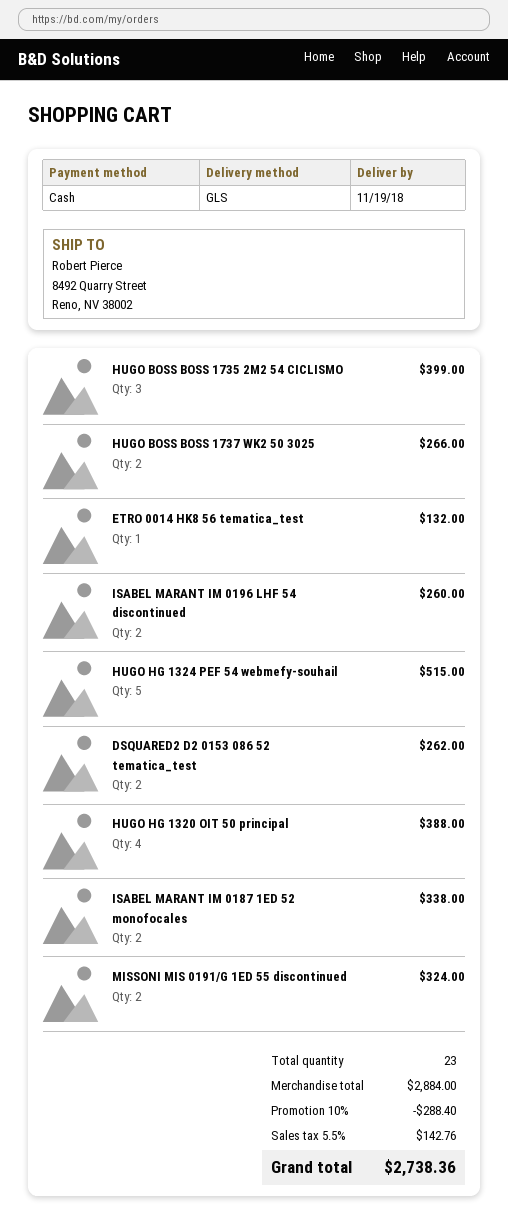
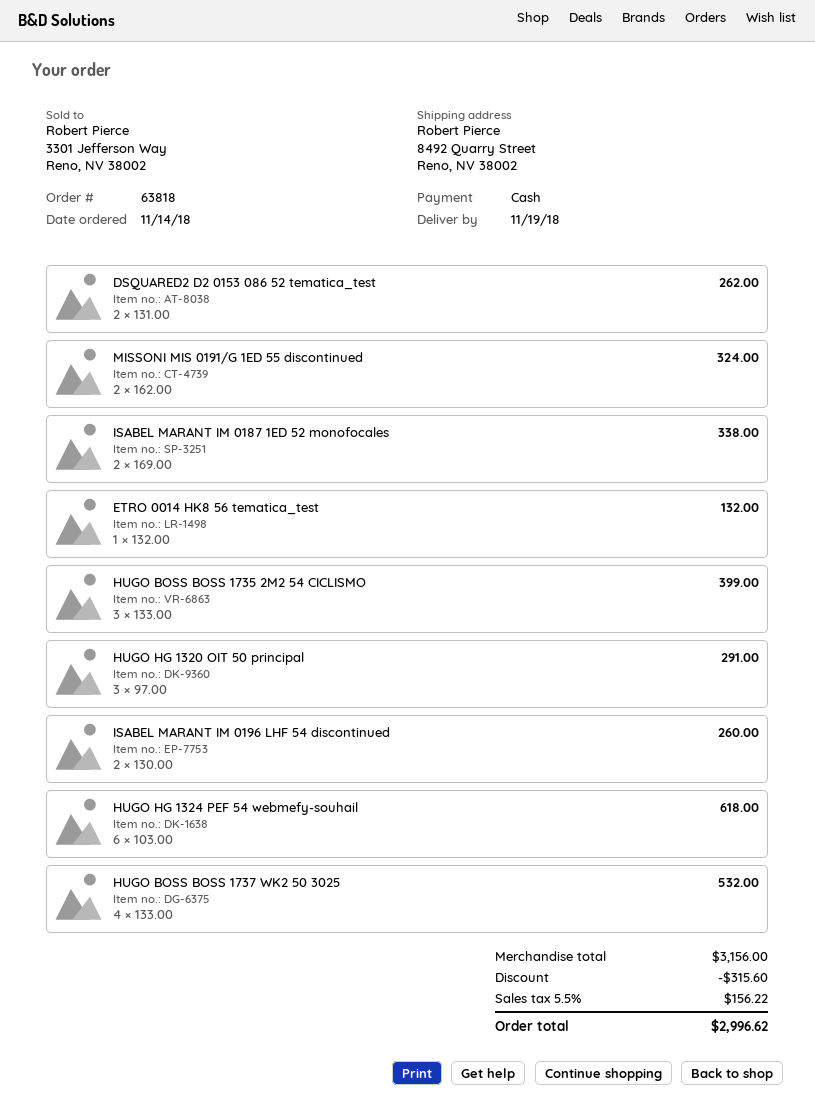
HUGO BOSS BOSS 1737 WK2 50 3025: 2 for 266.00 -> 4 for 532.00
HUGO HG 1324 PEF 54 webmefy-souhail: 5 for 515.00 -> 6 for 618.00
HUGO HG 1320 OIT 50 principal: 4 for 388.00 -> 3 for 291.00
subtotal: 2884.00 -> 3156.00
discount: 288.40 -> 315.60
tax: 5.5% = 142.76 -> 5.5% = 156.22
total: 2738.36 -> 2996.62

